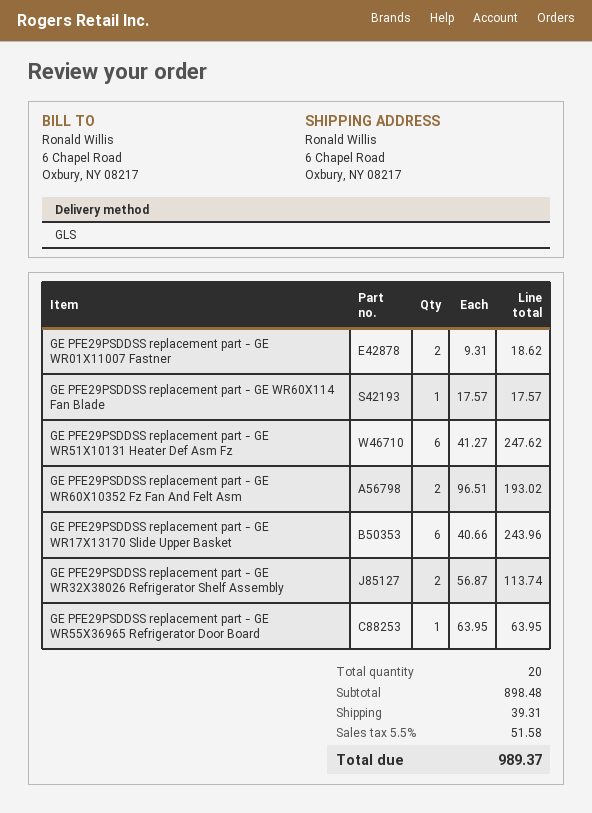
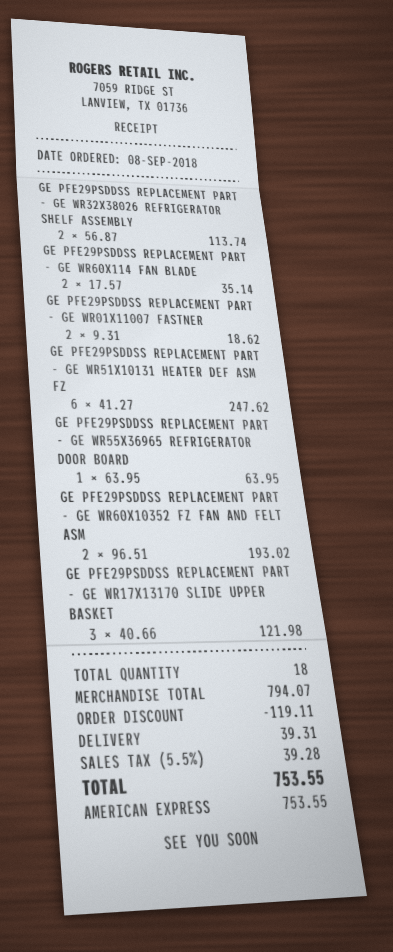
GE PFE29PSDDSS replacement part - GE WR60X114 Fan Blade: 1 x 17.57 = 17.57 -> 2 x 17.57 = 35.14
GE PFE29PSDDSS replacement part - GE WR17X13170 Slide Upper Basket: 6 x 40.66 = 243.96 -> 3 x 40.66 = 121.98
total quantity: 20 -> 18
subtotal: 898.48 -> 794.07
discount: none -> 119.11
tax: 5.5% = 51.58 -> 5.5% = 39.28
total: 989.37 -> 753.55

